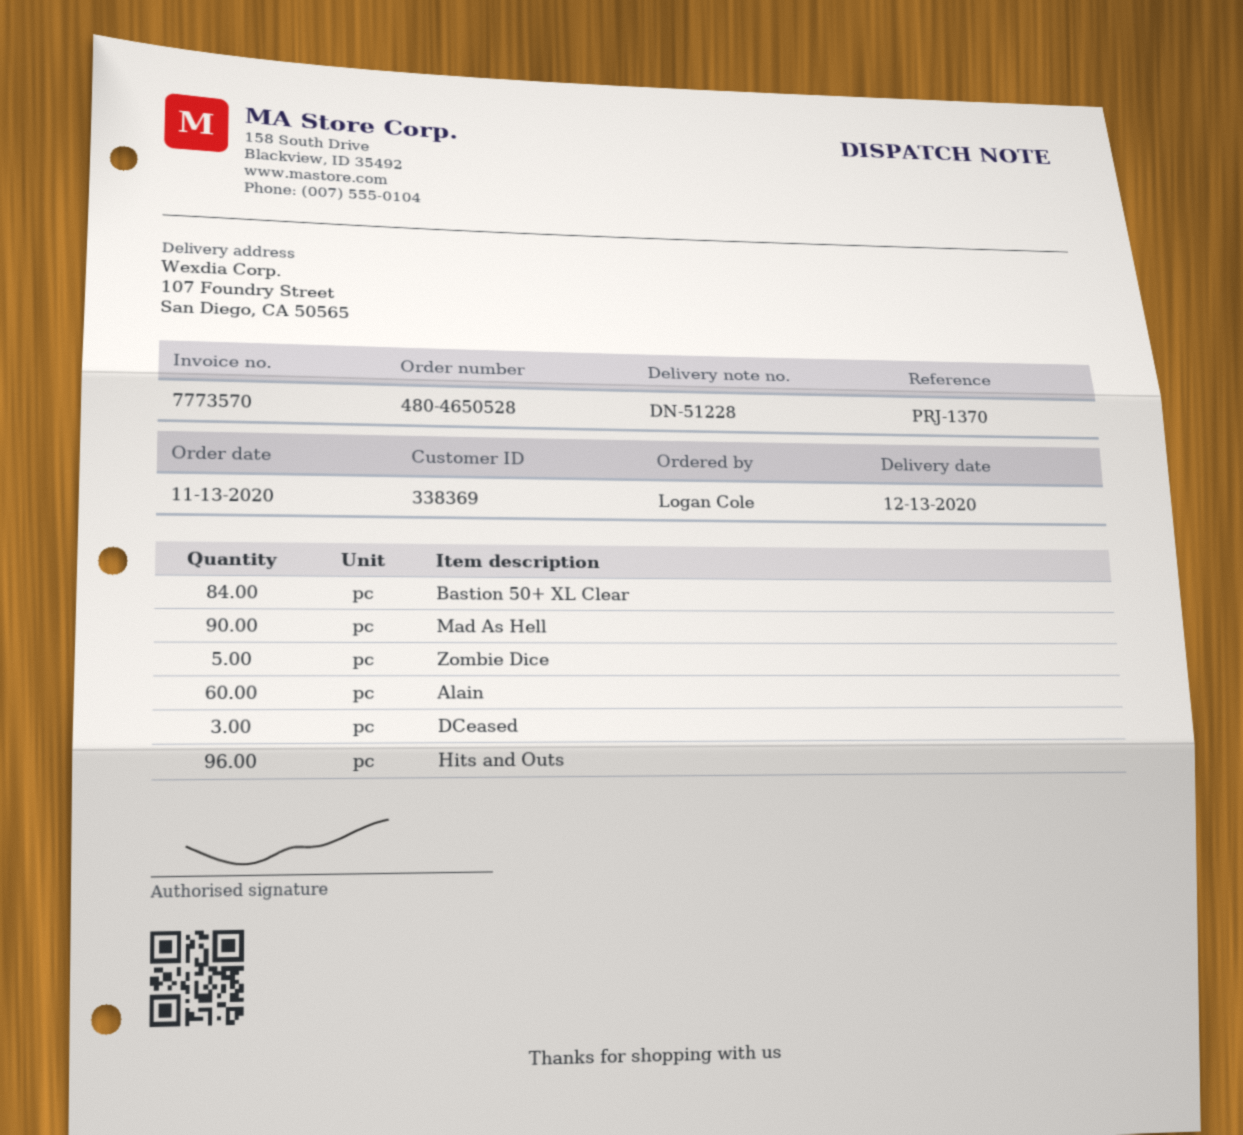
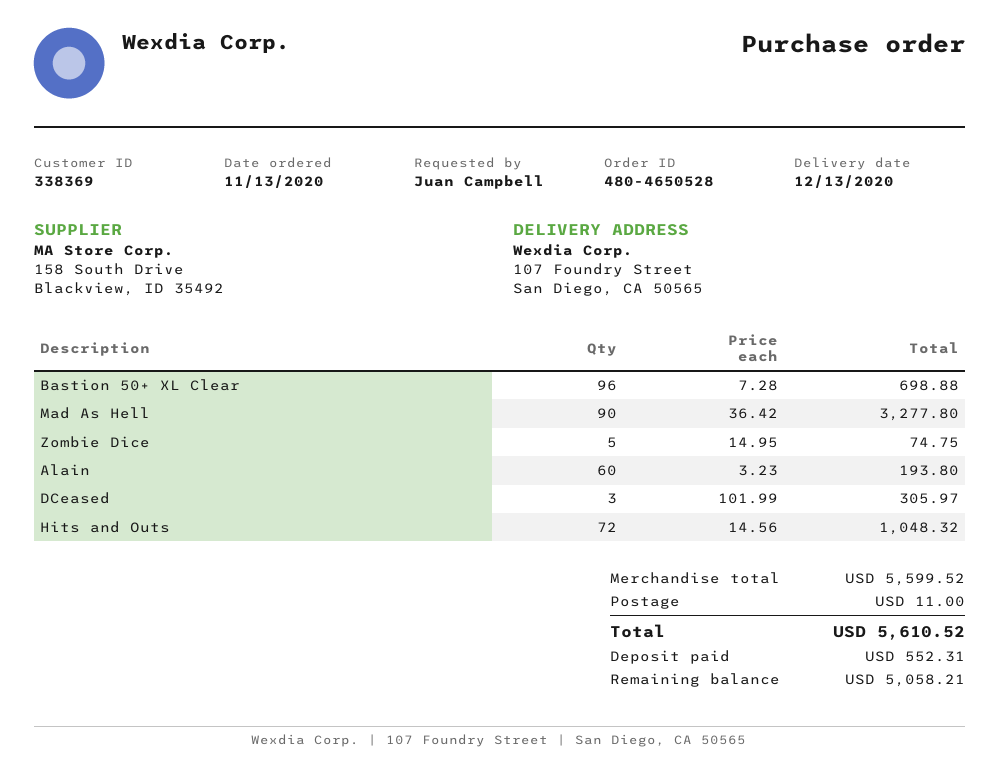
ordered by: Logan Cole -> Juan Campbell
Bastion 50+ XL Clear: 84 -> 96
Hits and Outs: 96 -> 72

